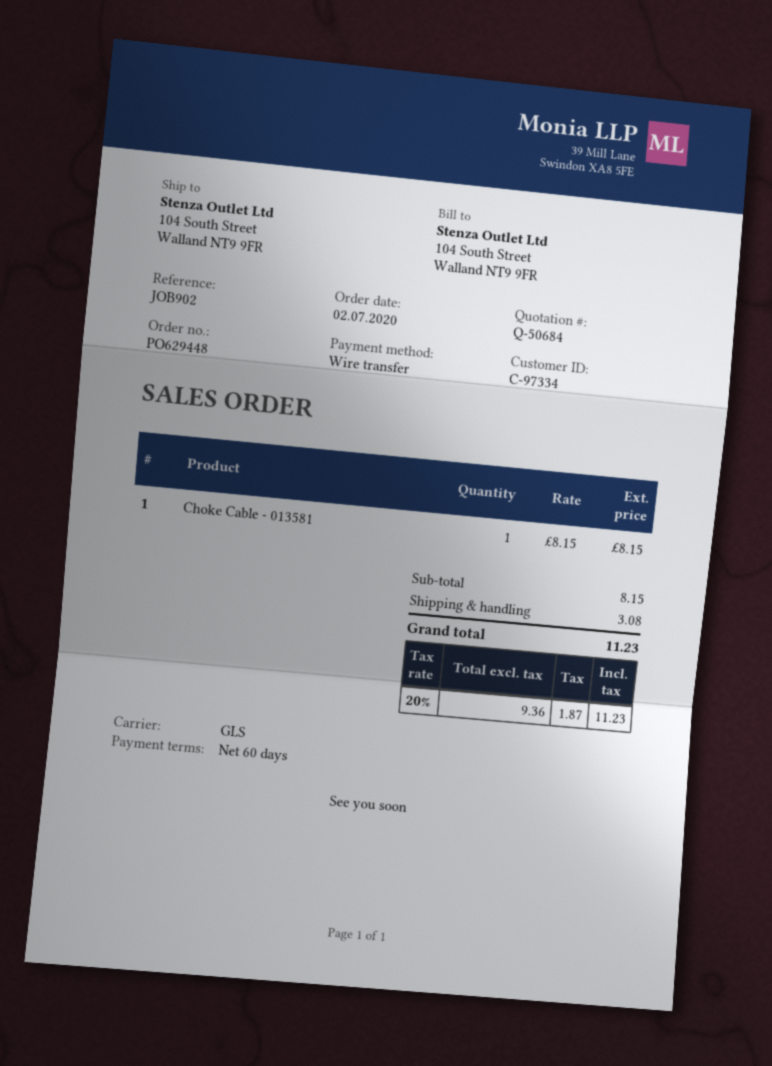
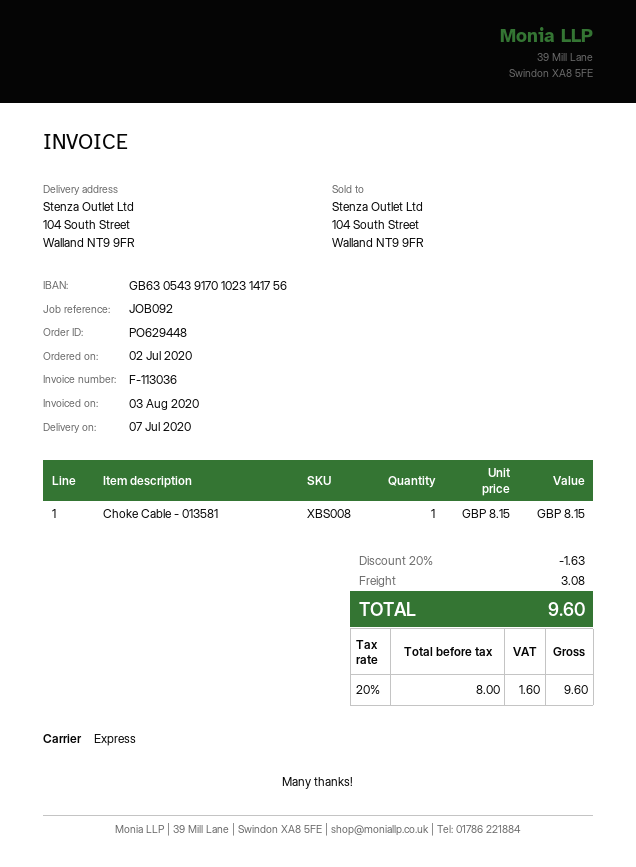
reference: JOB902 -> JOB092
shipping method: GLS -> express
discount: none -> 20% = 1.63
net: 9.36 -> 8.00
tax: 20% = 1.87 -> 20% = 1.60
total: 11.23 -> 9.60

